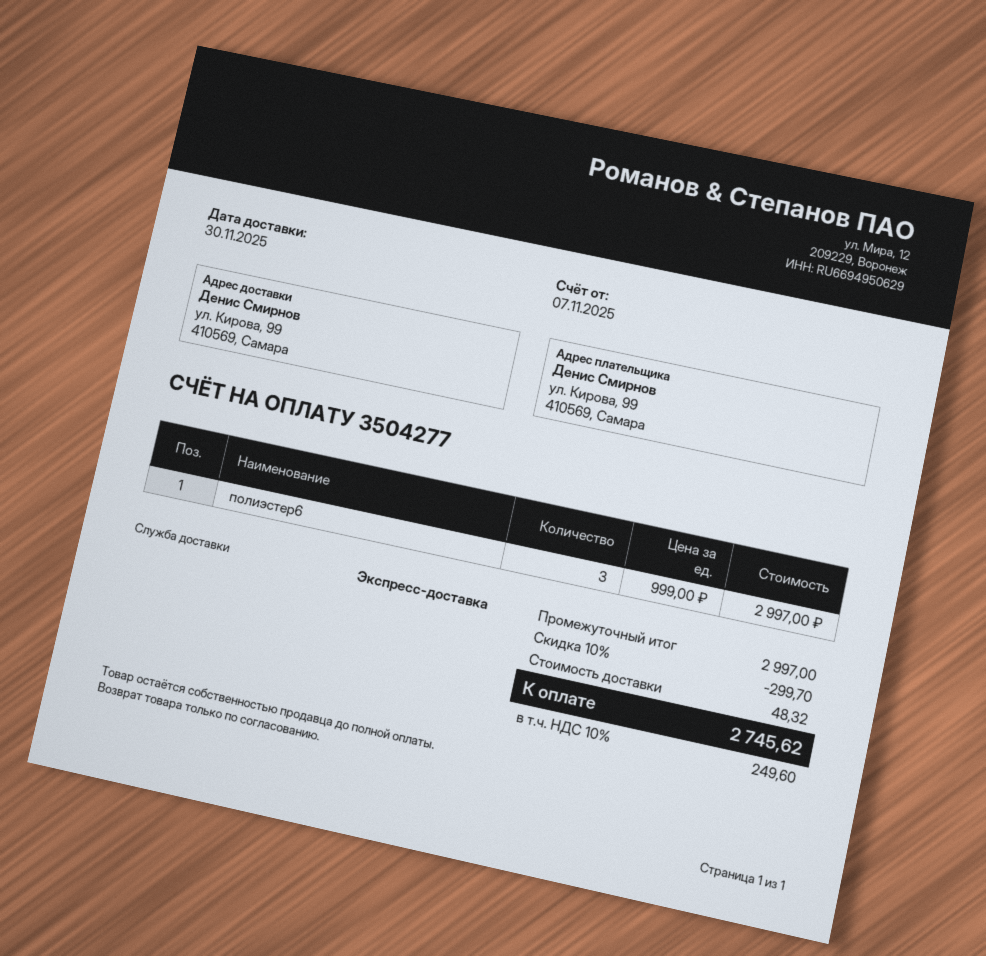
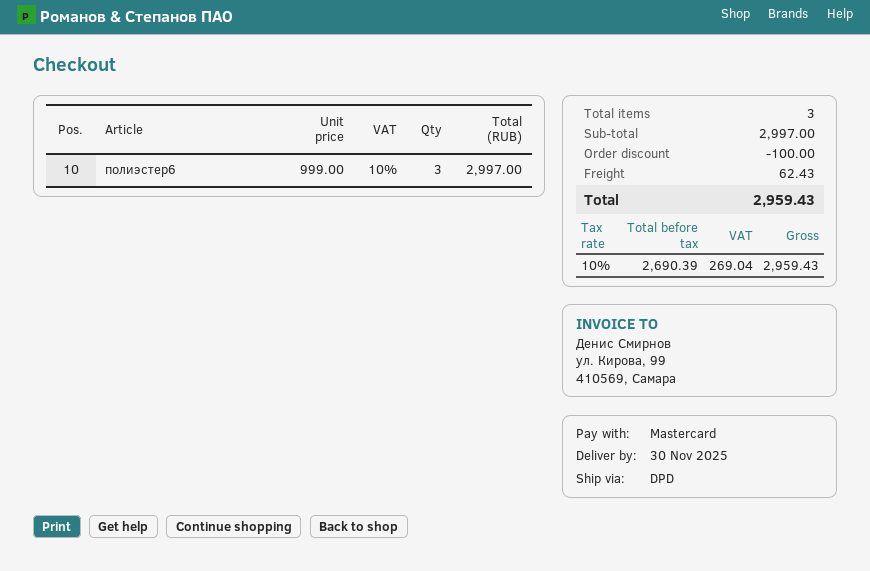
shipping method: express -> DPD
discount: 299.70 -> 100.00
shipping: 48.32 -> 62.43
tax: 10% = 249.60 -> 10% = 269.04
total: 2745.62 -> 2959.43

